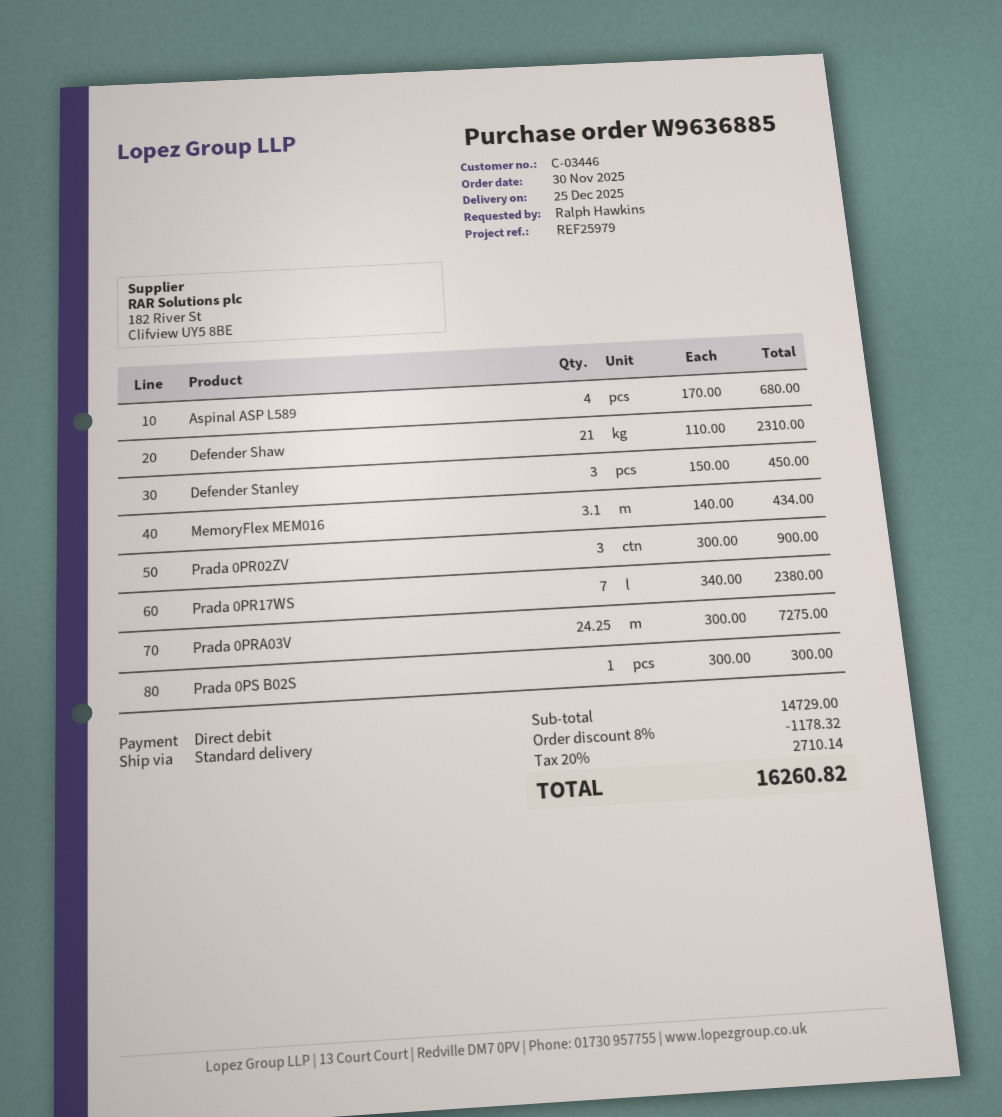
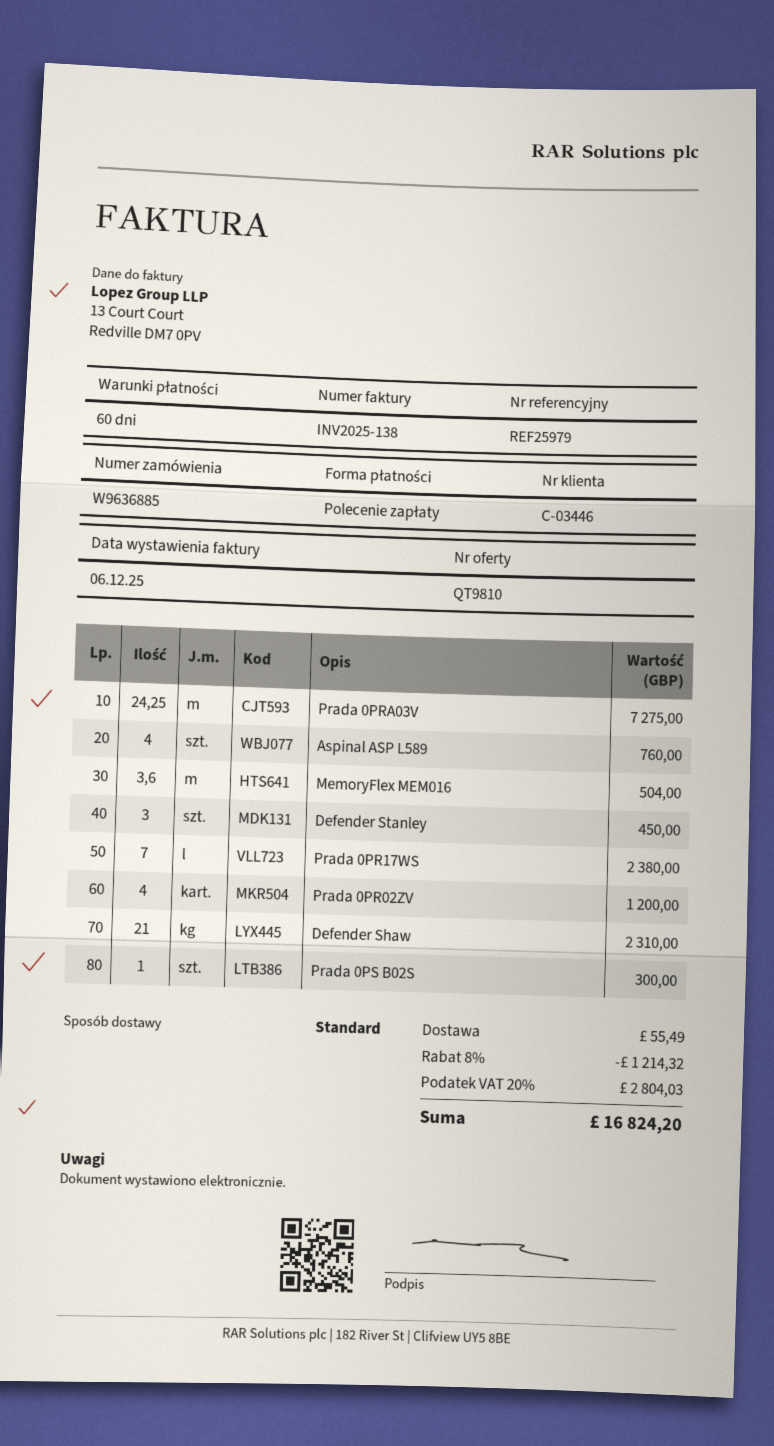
Aspinal ASP L589: 4 for 680.00 -> 4 for 760.00
MemoryFlex MEM016: 3.1 for 434.00 -> 3.6 for 504.00
Prada 0PR02ZV: 3 for 900.00 -> 4 for 1200.00
discount: 8% = 1178.32 -> 8% = 1214.32
shipping: none -> 55.49
tax: 20% = 2710.14 -> 20% = 2804.03
total: 16260.82 -> 16824.20

